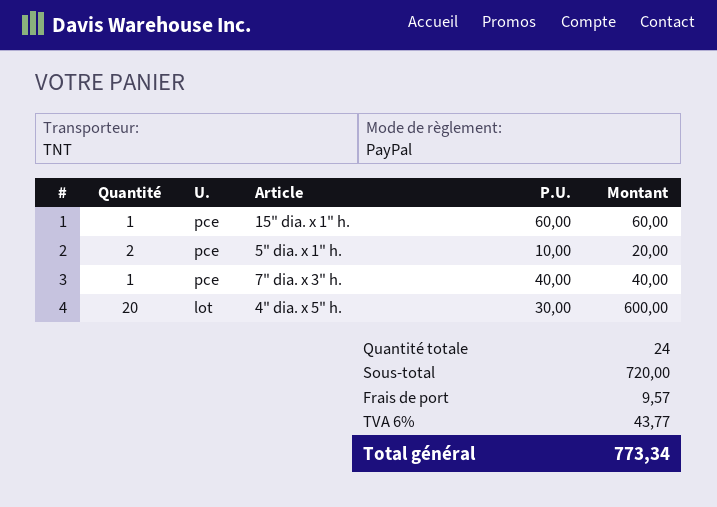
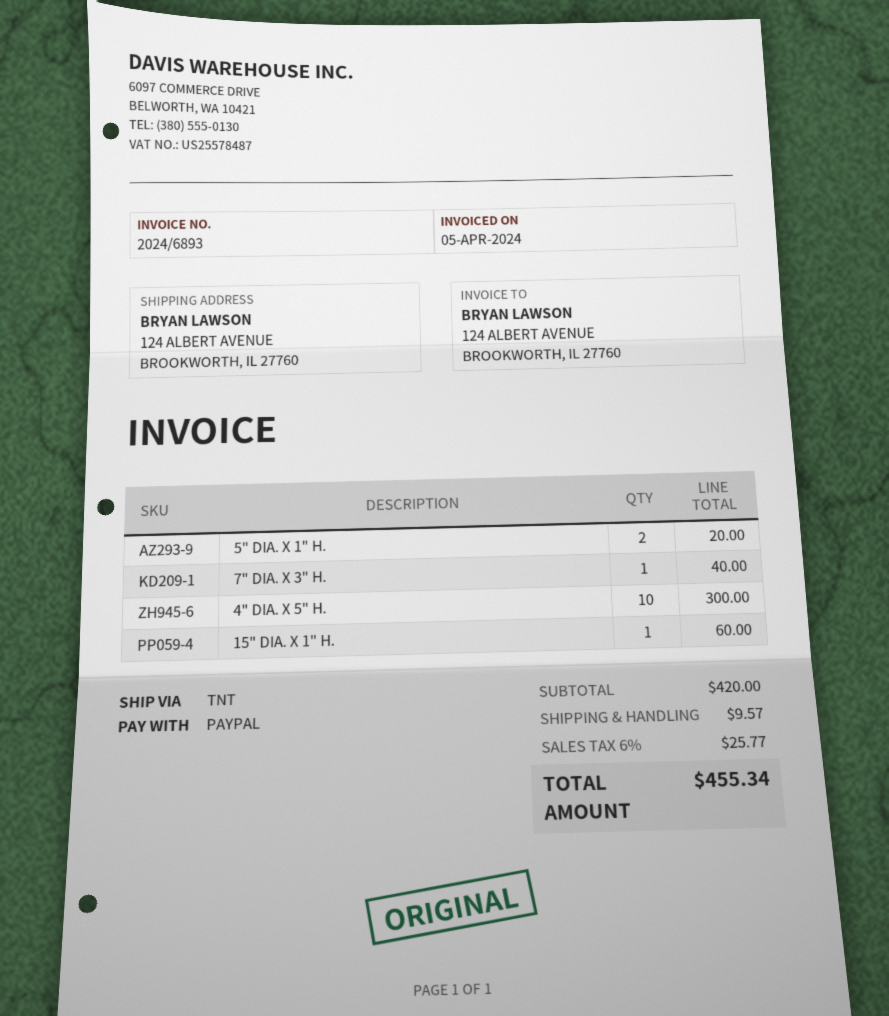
4" dia. x 5" h.: 20 for 600.00 -> 10 for 300.00
subtotal: 720.00 -> 420.00
tax: 6% = 43.77 -> 6% = 25.77
total: 773.34 -> 455.34

